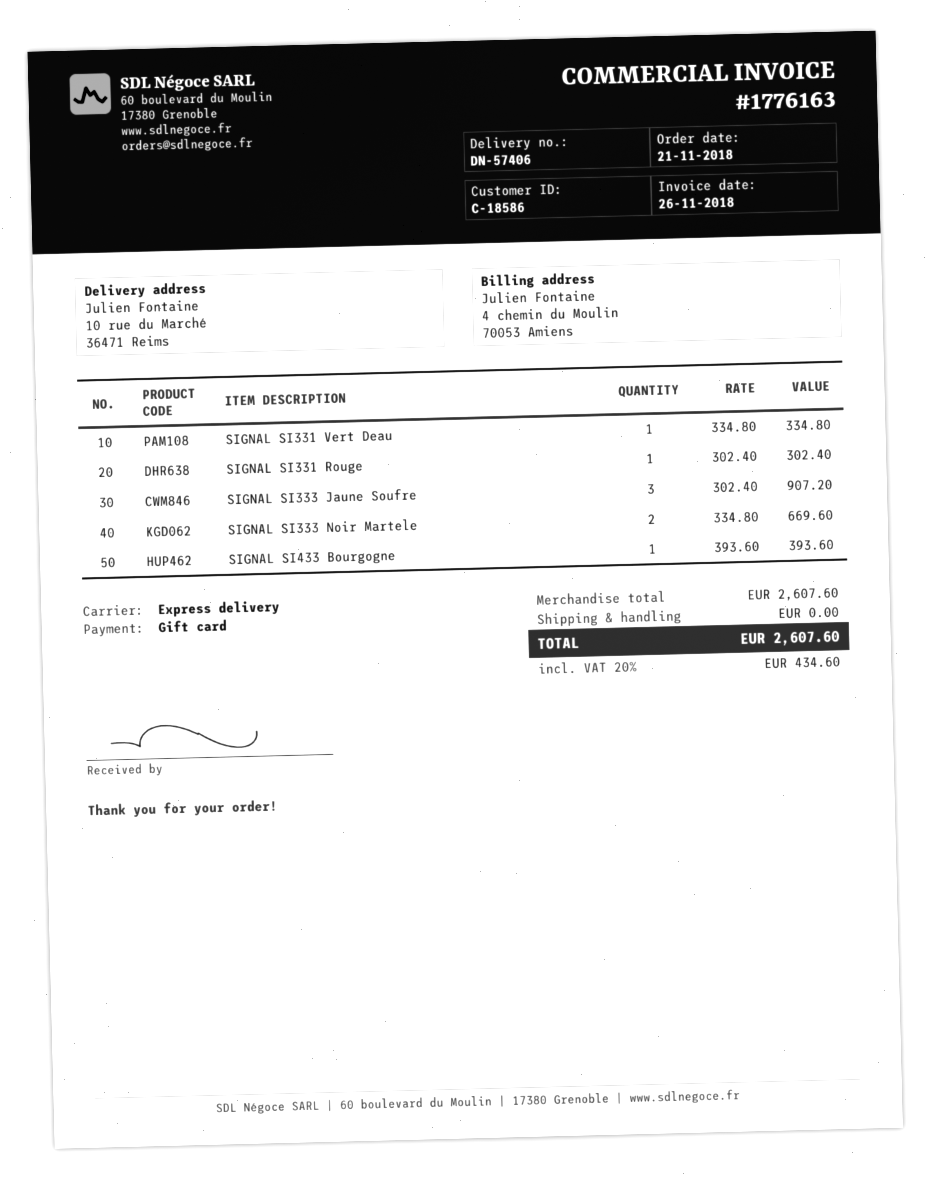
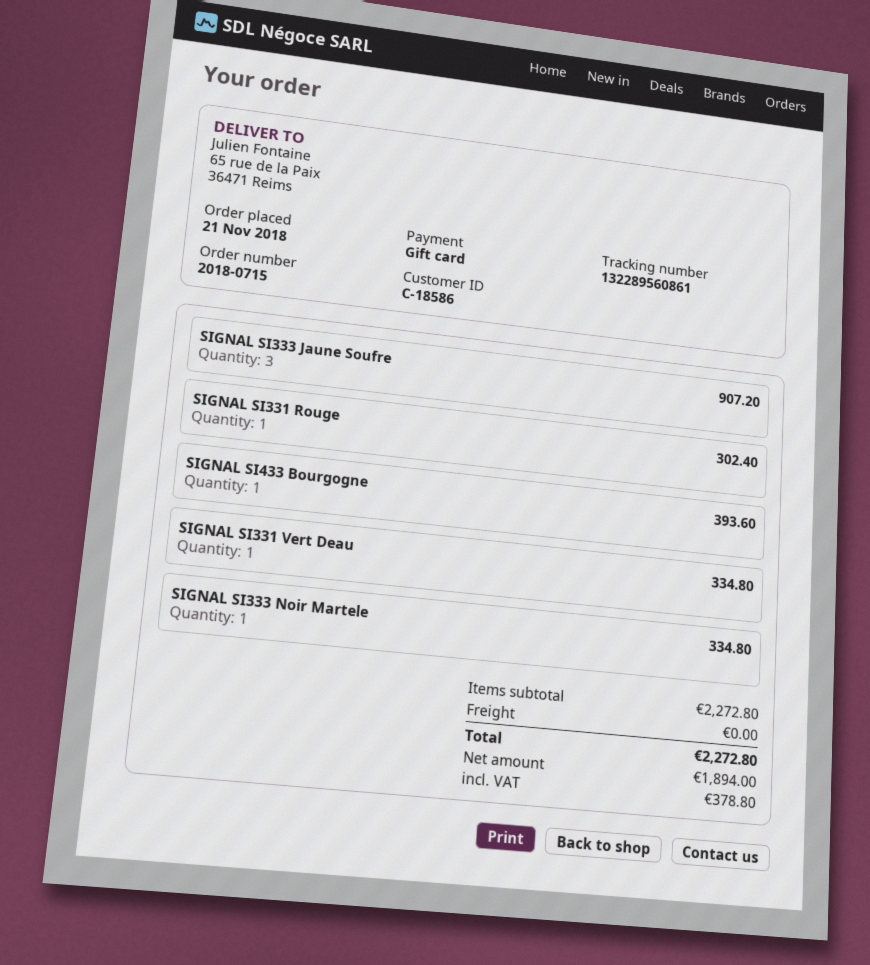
ship to: 10 rue du Marché, 36471 Reims -> 65 rue de la Paix, 36471 Reims
SIGNAL SI333 Noir Martele: 2 for 669.60 -> 1 for 334.80
subtotal: 2607.60 -> 2272.80
tax: 434.60 -> 378.80
total: 2607.60 -> 2272.80

